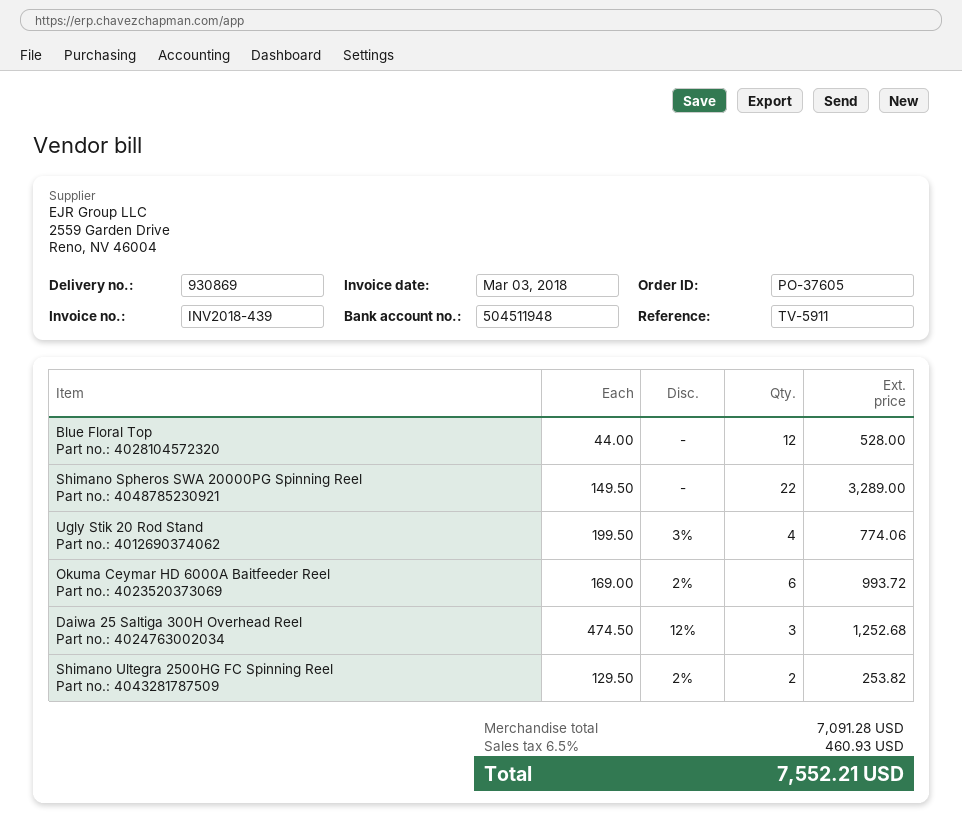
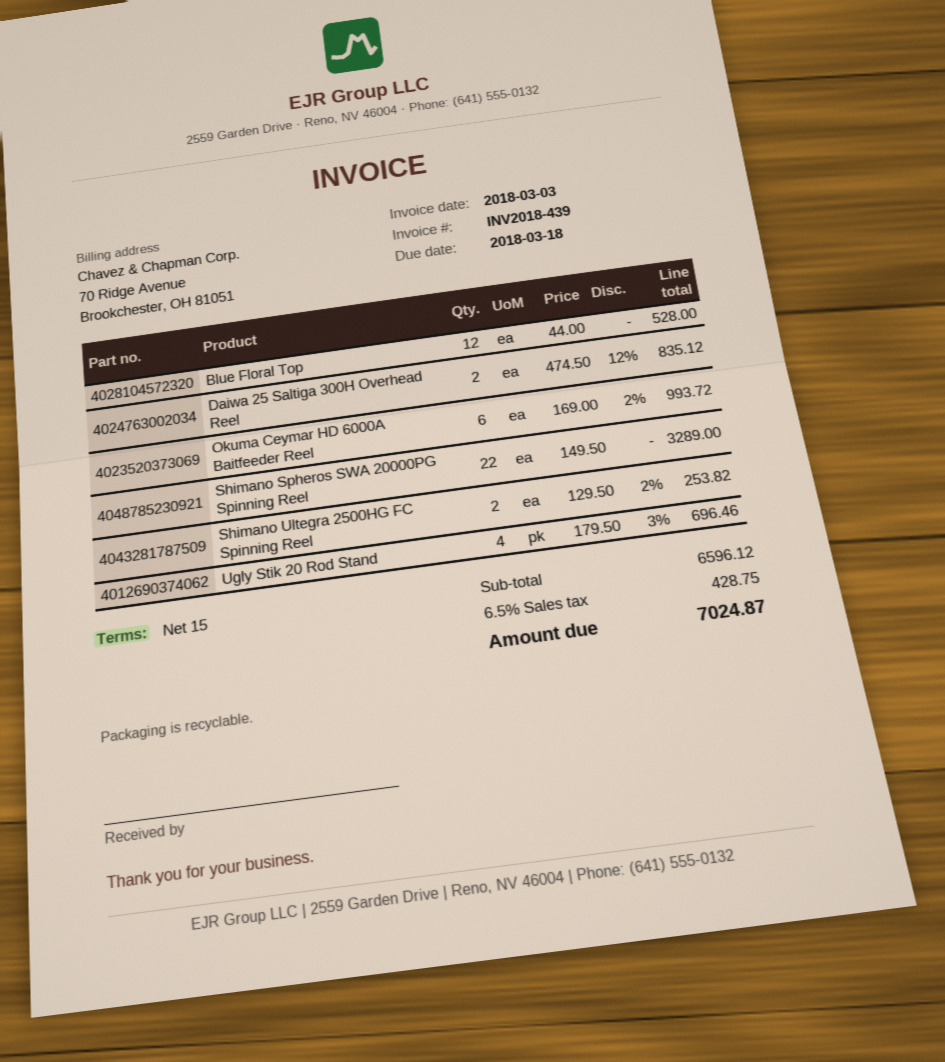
Ugly Stik 20 Rod Stand: 4 x 199.50 - 3% = 774.06 -> 4 x 179.50 - 3% = 696.46
Daiwa 25 Saltiga 300H Overhead Reel: 3 x 474.50 - 12% = 1252.68 -> 2 x 474.50 - 12% = 835.12
subtotal: 7091.28 -> 6596.12
tax: 6.5% = 460.93 -> 6.5% = 428.75
total: 7552.21 -> 7024.87

